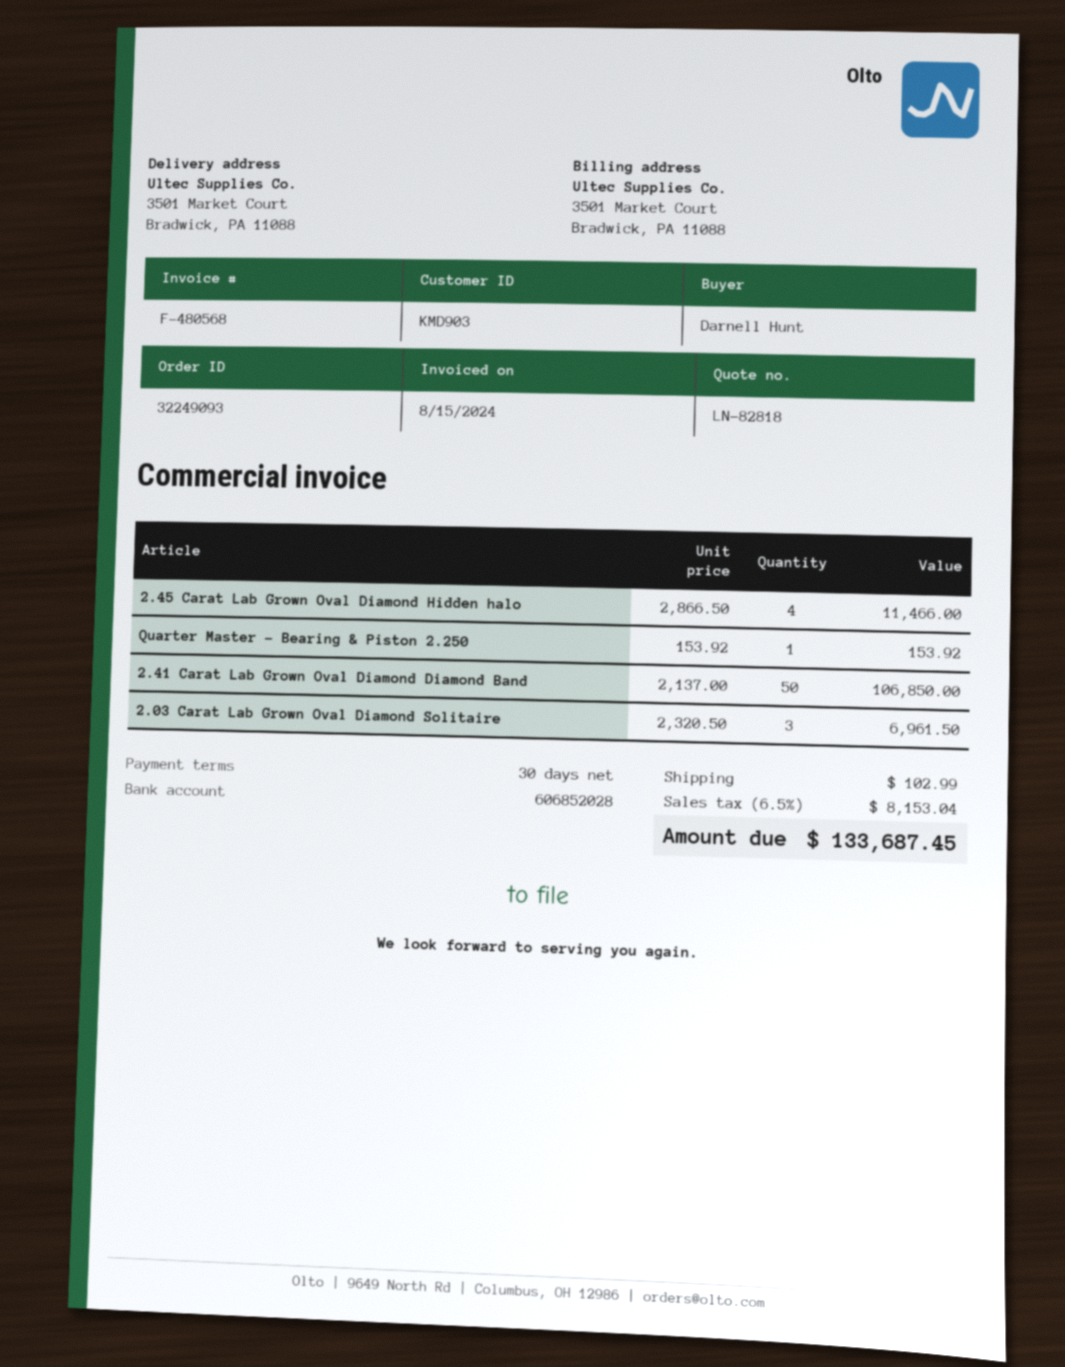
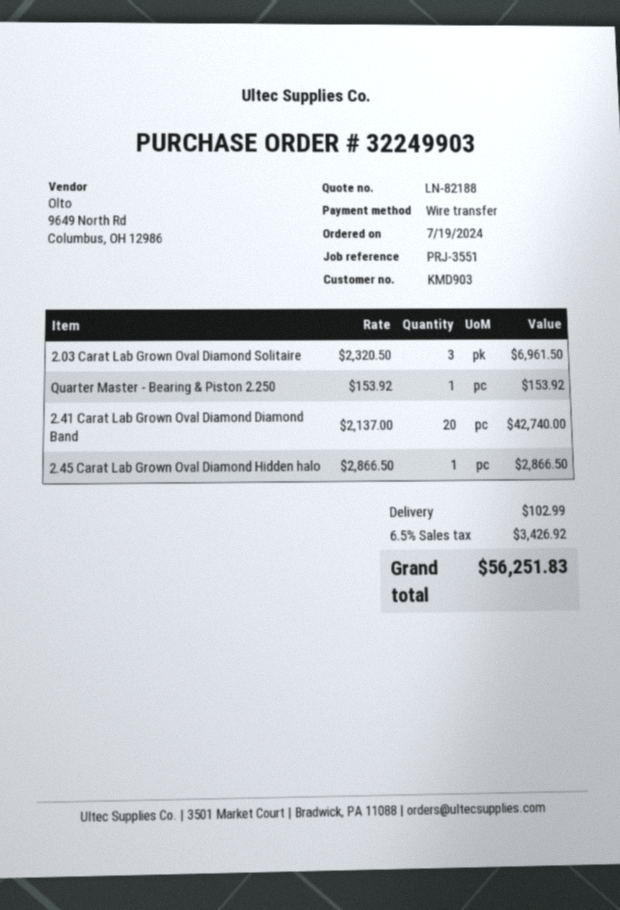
quote number: LN-82818 -> LN-82188
order number: 32249093 -> 32249903
2.45 Carat Lab Grown Oval Diamond Hidden halo: 4 x 2866.50 = 11466.00 -> 1 x 2866.50 = 2866.50
2.41 Carat Lab Grown Oval Diamond Diamond Band: 50 x 2137.00 = 106850.00 -> 20 x 2137.00 = 42740.00
tax: 6.5% = 8153.04 -> 6.5% = 3426.92
total: 133687.45 -> 56251.83

